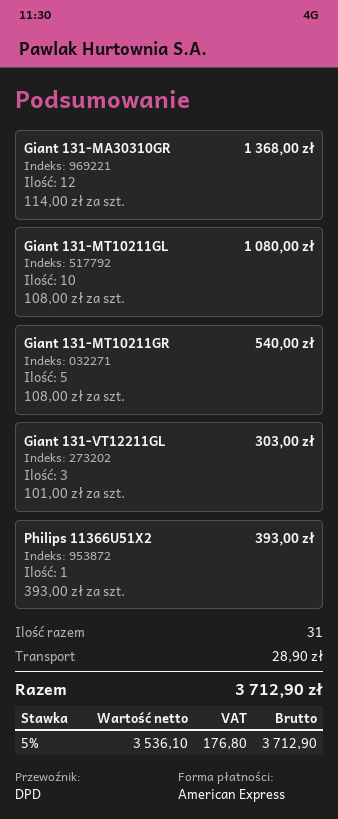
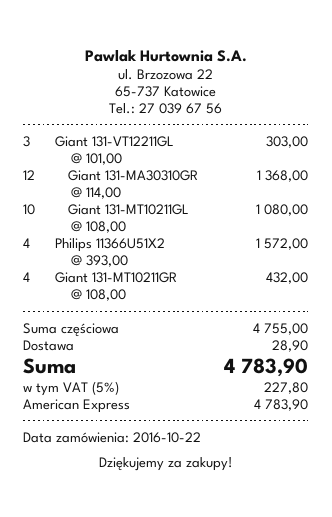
Giant 131-MT10211GR: 5 x 108.00 = 540.00 -> 4 x 108.00 = 432.00
Philips 11366U51X2: 1 x 393.00 = 393.00 -> 4 x 393.00 = 1572.00
tax: 5% = 176.80 -> 5% = 227.80
total: 3712.90 -> 4783.90

